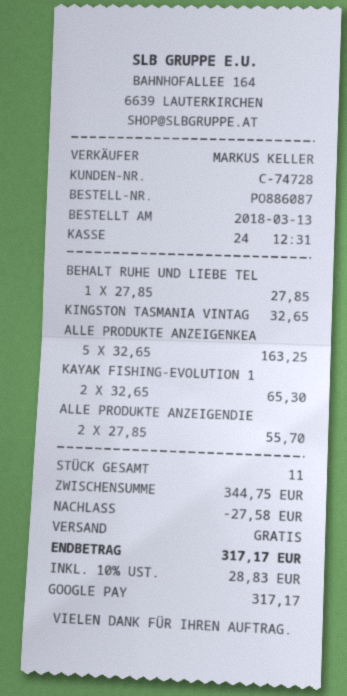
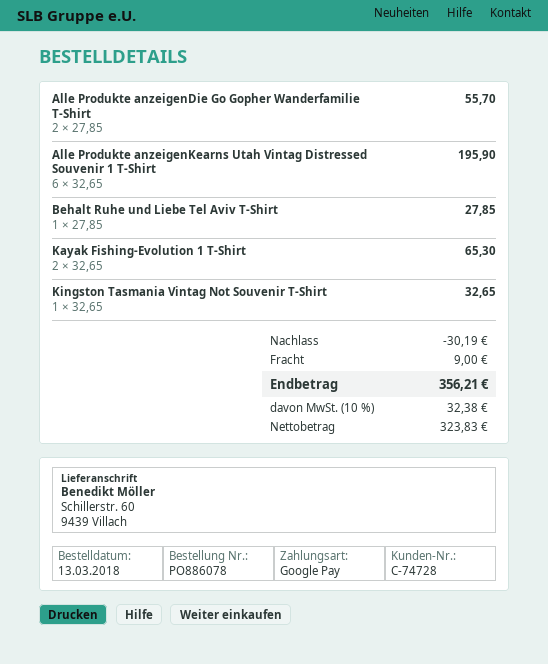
order number: PO886087 -> PO886078
ALLE PRODUKTE ANZEIGENKEA: 5 x 32.65 = 163.25 -> 6 x 32.65 = 195.90
discount: 27.58 -> 30.19
shipping: 0.00 -> 9.00
tax: 10% = 28.83 -> 10% = 32.38
total: 317.17 -> 356.21

